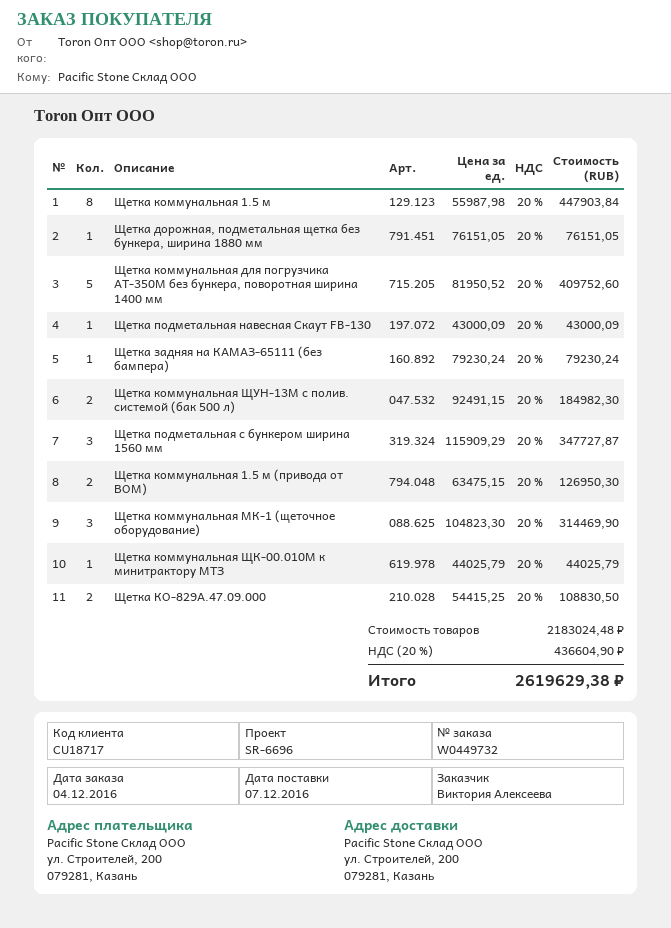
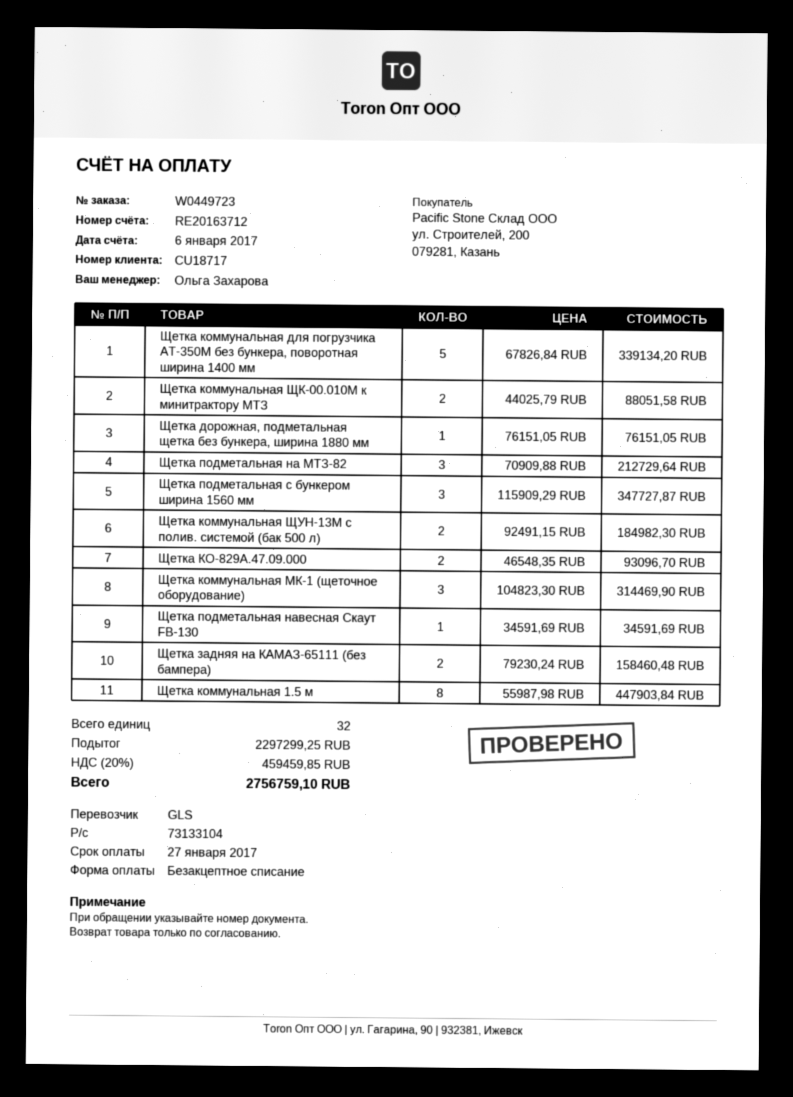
order number: W0449732 -> W0449723
Щетка коммунальная для погрузчика АТ-350М без бункера, поворотная ширина 1400 мм: 5 x 81950.52 = 409752.60 -> 5 x 67826.84 = 339134.20
Щетка подметальная навесная Скаут FB-130: 1 x 43000.09 = 43000.09 -> 1 x 34591.69 = 34591.69
Щетка задняя на КАМАЗ-65111 (без бампера): 1 x 79230.24 = 79230.24 -> 2 x 79230.24 = 158460.48
Щетка коммунальная 1.5 м (привода от ВОМ): 2 x 63475.15 = 126950.30 -> none
Щетка коммунальная ЩК-00.010М к минитрактору МТЗ: 1 x 44025.79 = 44025.79 -> 2 x 44025.79 = 88051.58
Щетка КО-829А.47.09.000: 2 x 54415.25 = 108830.50 -> 2 x 46548.35 = 93096.70
Щетка подметальная на МТЗ-82: none -> 3 x 70909.88 = 212729.64
subtotal: 2183024.48 -> 2297299.25
tax: 20% = 436604.90 -> 20% = 459459.85
total: 2619629.38 -> 2756759.10

